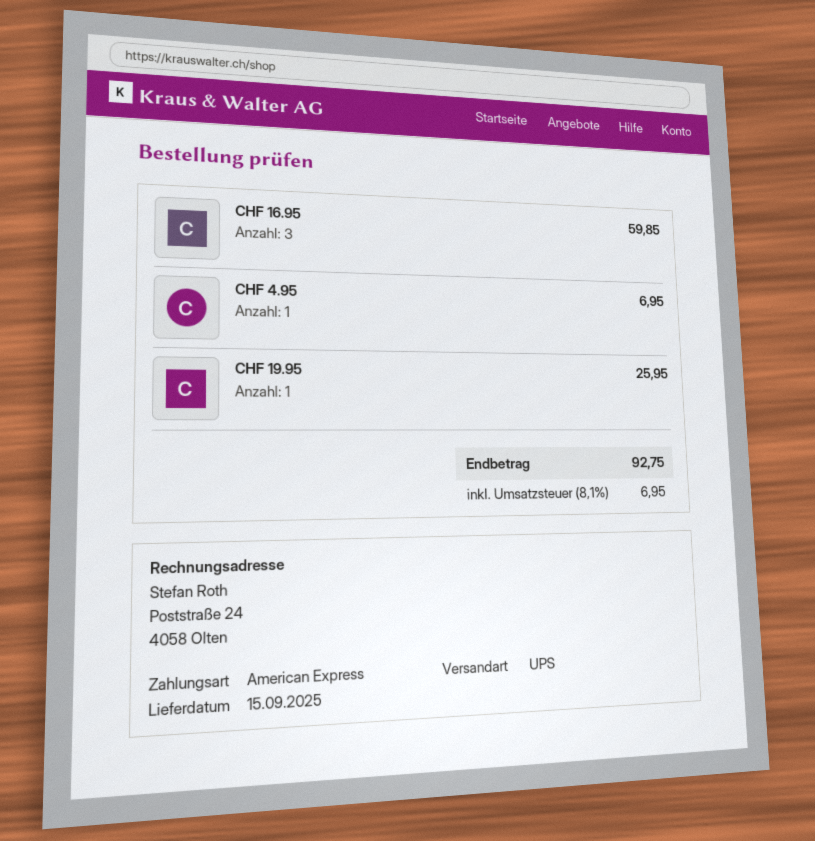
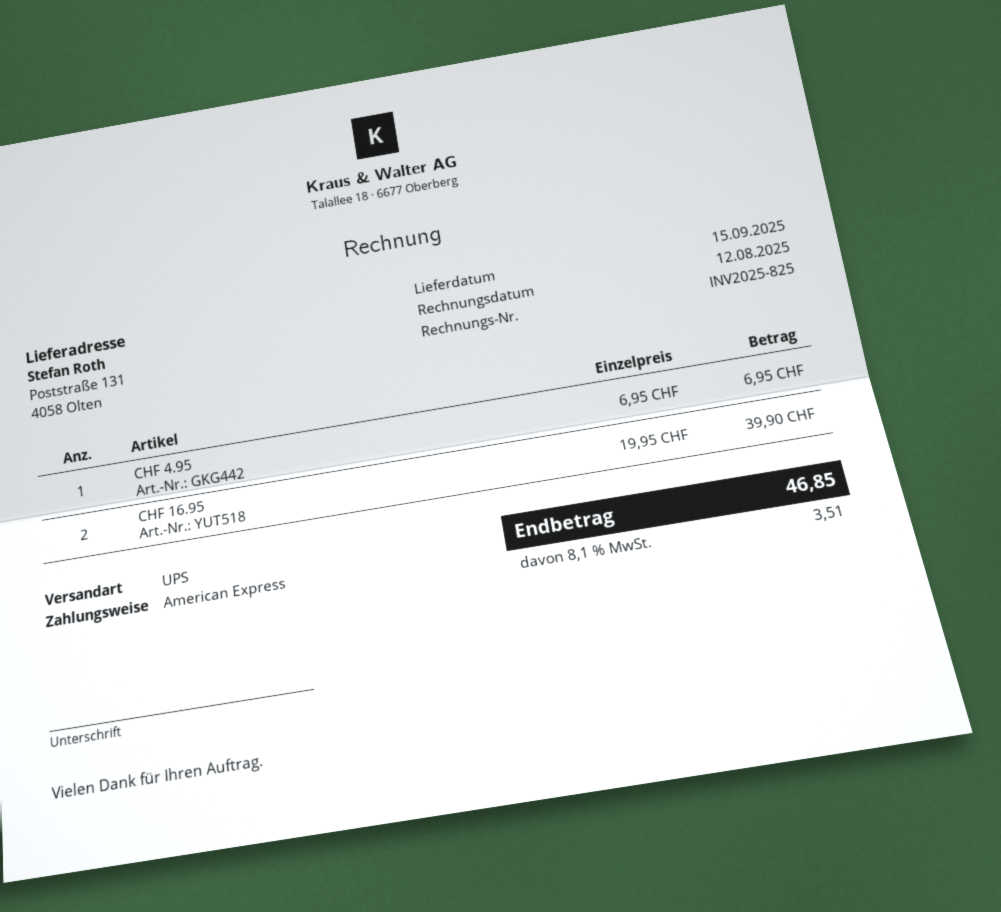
CHF 16.95: 3 for 59.85 -> 2 for 39.90
CHF 19.95: 1 for 25.95 -> none
tax: 8.1% = 6.95 -> 8.1% = 3.51
total: 92.75 -> 46.85

